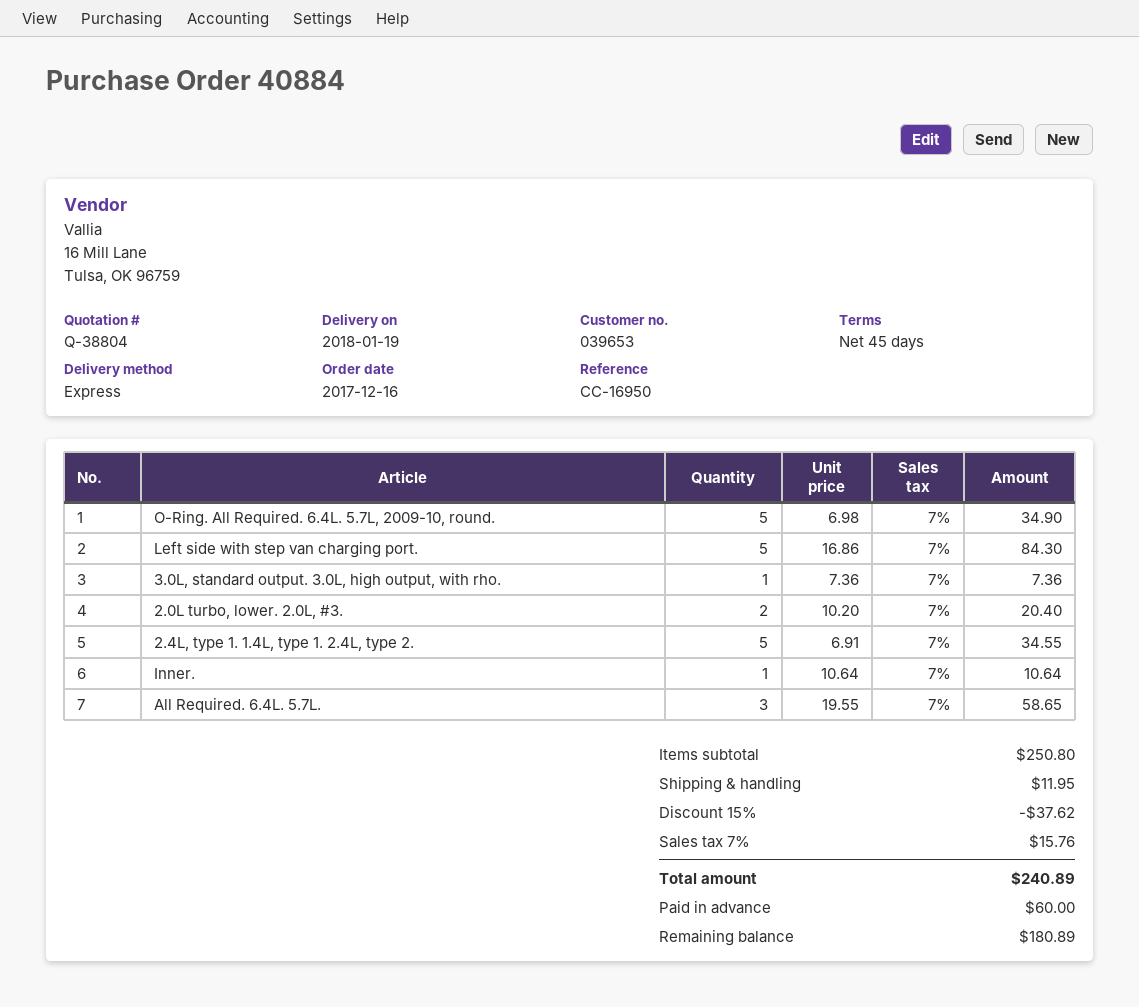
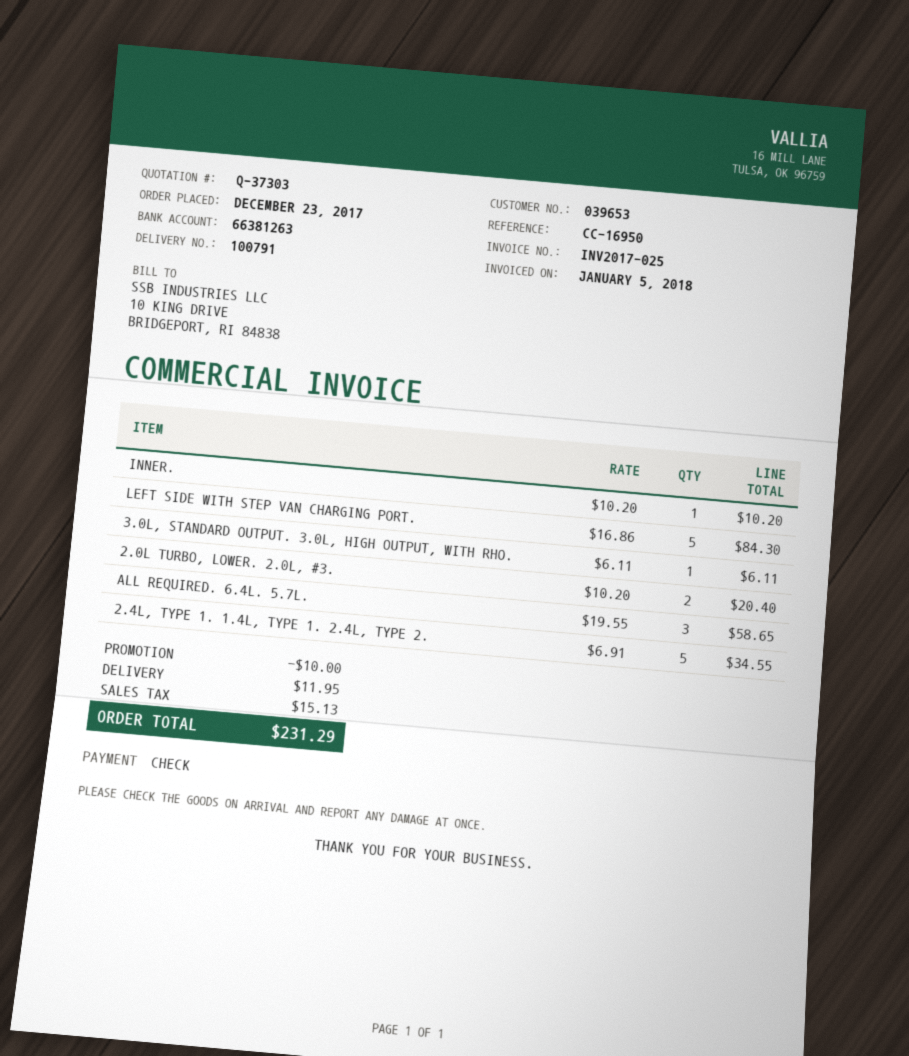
quote number: Q-38804 -> Q-37303
order date: 2017-12-16 -> 2017-12-23
O-Ring. All Required. 6.4L. 5.7L, 2009-10, round.: 5 x 6.98 = 34.90 -> none
3.0L, standard output. 3.0L, high output, with rho.: 1 x 7.36 = 7.36 -> 1 x 6.11 = 6.11
Inner.: 1 x 10.64 = 10.64 -> 1 x 10.20 = 10.20
discount: 37.62 -> 10.00
tax: 15.76 -> 15.13
total: 240.89 -> 231.29

